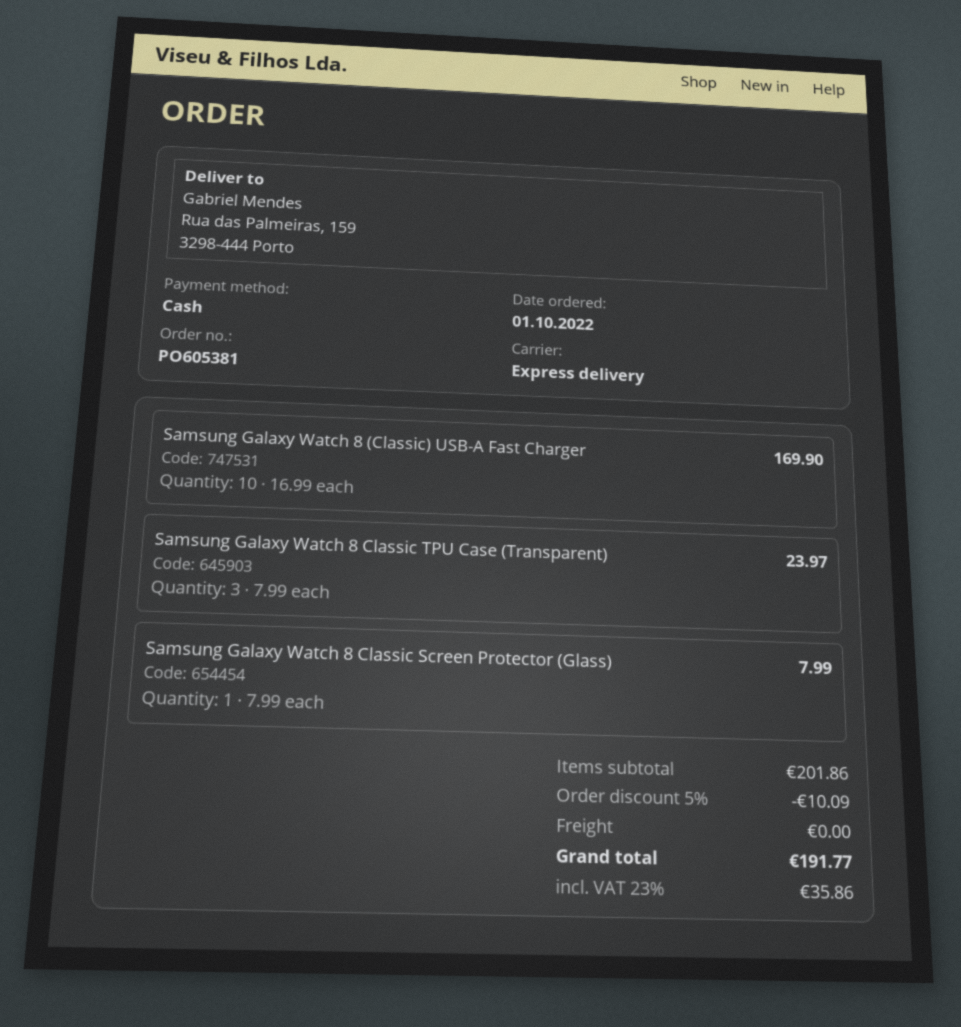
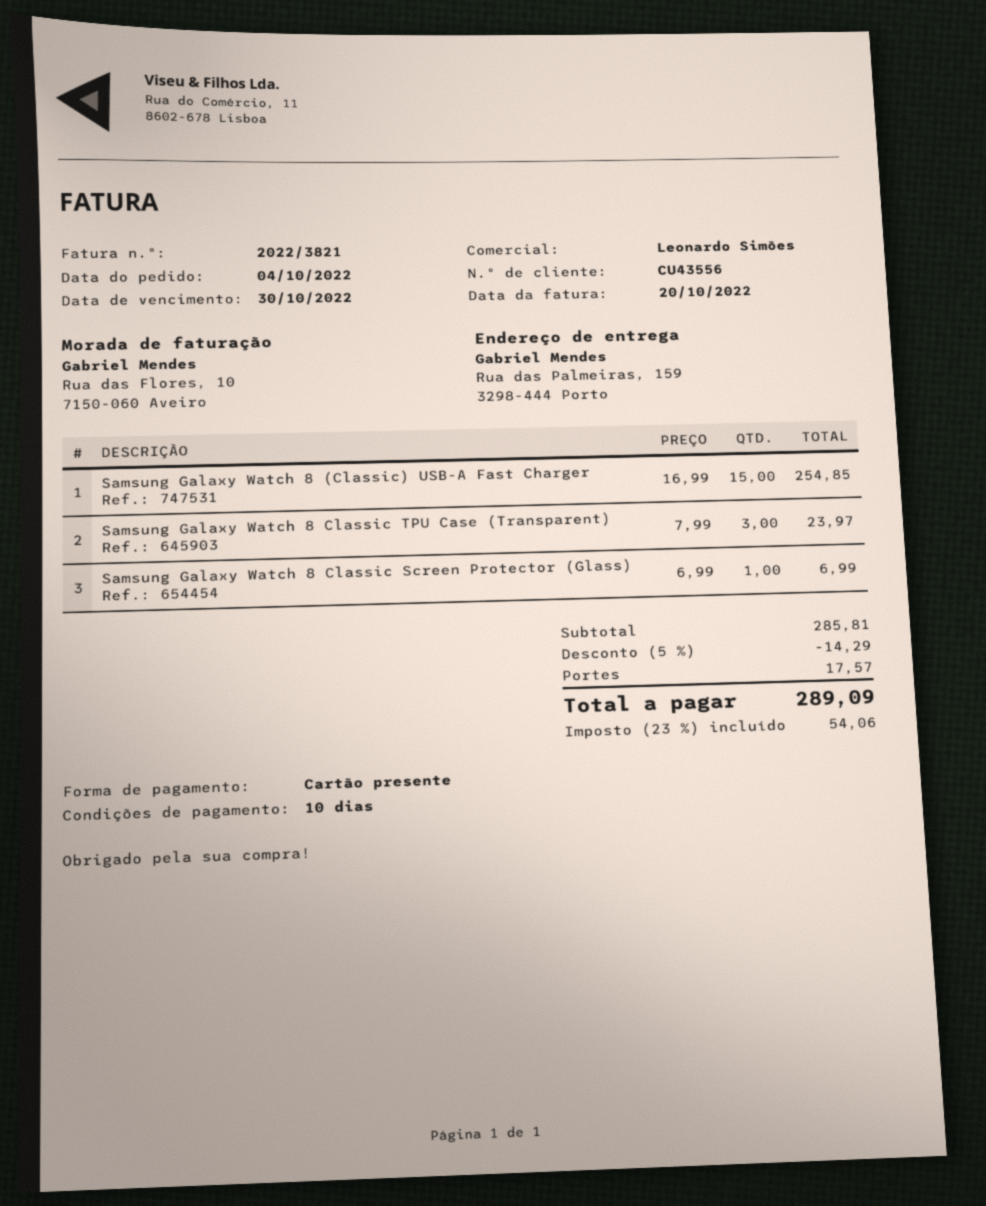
order date: 2022-10-01 -> 2022-10-04
payment method: cash -> gift card
Samsung Galaxy Watch 8 (Classic) USB-A Fast Charger: 10 x 16.99 = 169.90 -> 15 x 16.99 = 254.85
Samsung Galaxy Watch 8 Classic Screen Protector (Glass): 1 x 7.99 = 7.99 -> 1 x 6.99 = 6.99
subtotal: 201.86 -> 285.81
discount: 5% = 10.09 -> 5% = 14.29
shipping: 0.00 -> 17.57
tax: 23% = 35.86 -> 23% = 54.06
total: 191.77 -> 289.09

